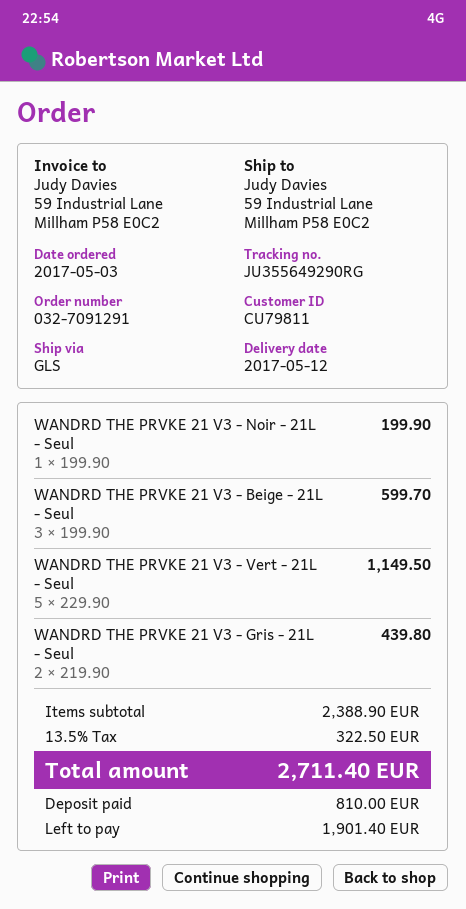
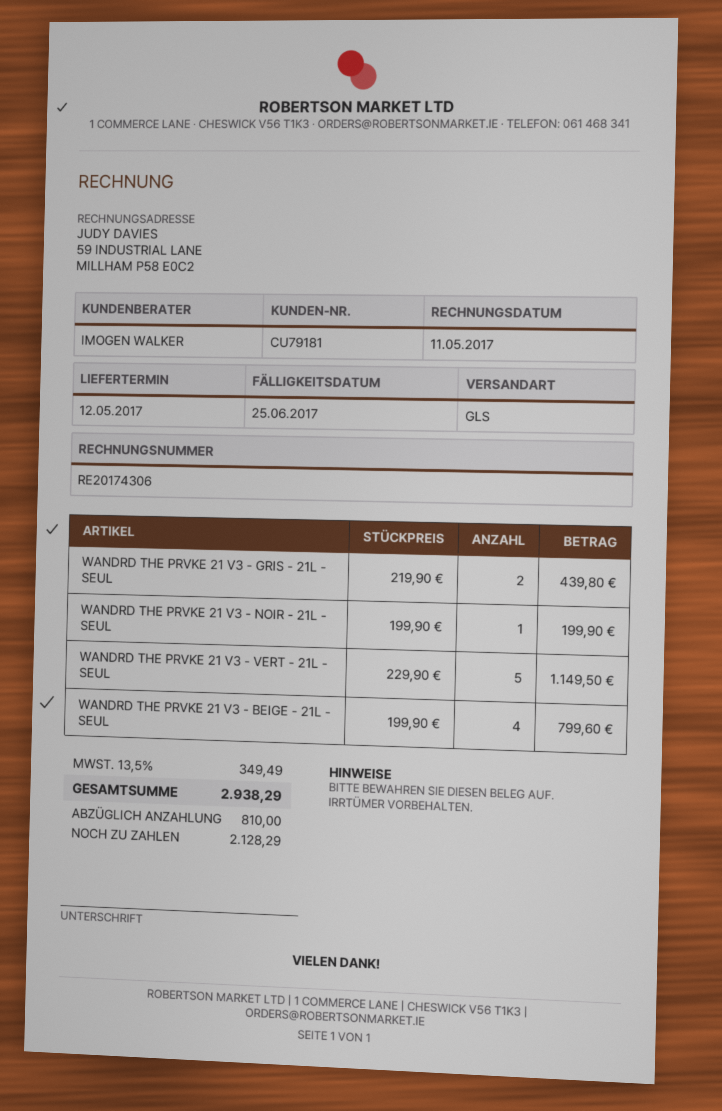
customer number: CU79811 -> CU79181
WANDRD THE PRVKE 21 V3 - Beige - 21L - Seul: 3 x 199.90 = 599.70 -> 4 x 199.90 = 799.60
tax: 13.5% = 322.50 -> 13.5% = 349.49
total: 2711.40 -> 2938.29
balance: 1901.40 -> 2128.29

